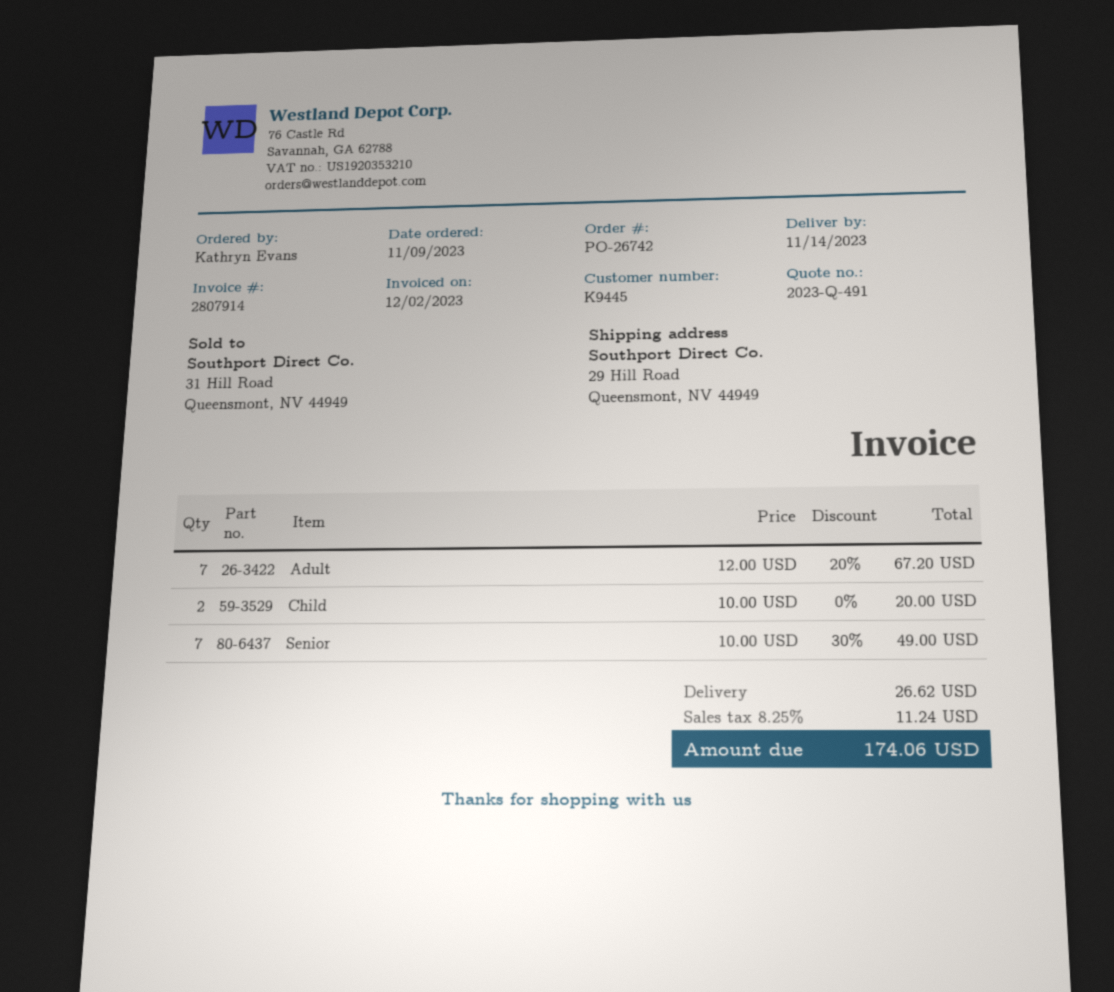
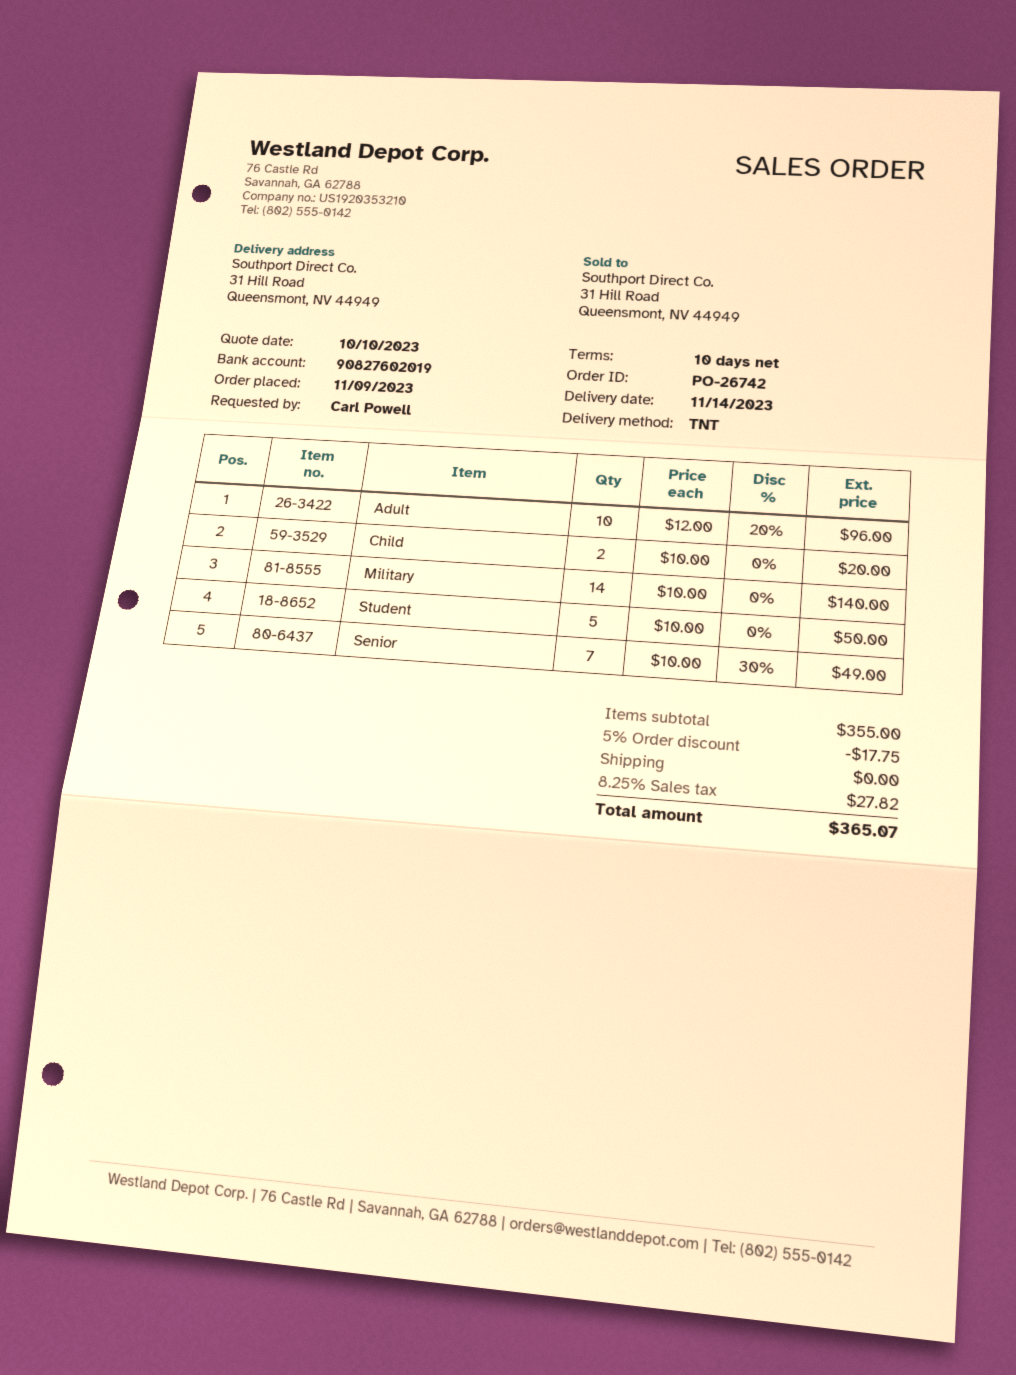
ordered by: Kathryn Evans -> Carl Powell
ship to: 29 Hill Road, Queensmont, NV 44949 -> 31 Hill Road, Queensmont, NV 44949
Adult: 7 x 12.00 - 20% = 67.20 -> 10 x 12.00 - 20% = 96.00
Military: none -> 14 x 10.00 = 140.00
Student: none -> 5 x 10.00 = 50.00
discount: none -> 5% = 17.75
shipping: 26.62 -> 0.00
tax: 8.25% = 11.24 -> 8.25% = 27.82
total: 174.06 -> 365.07

